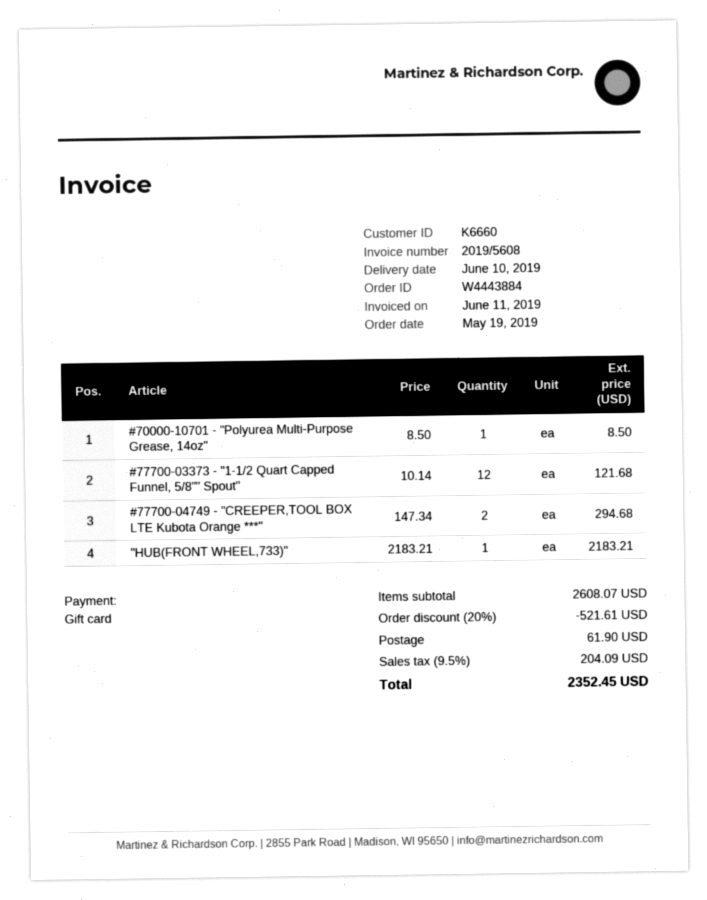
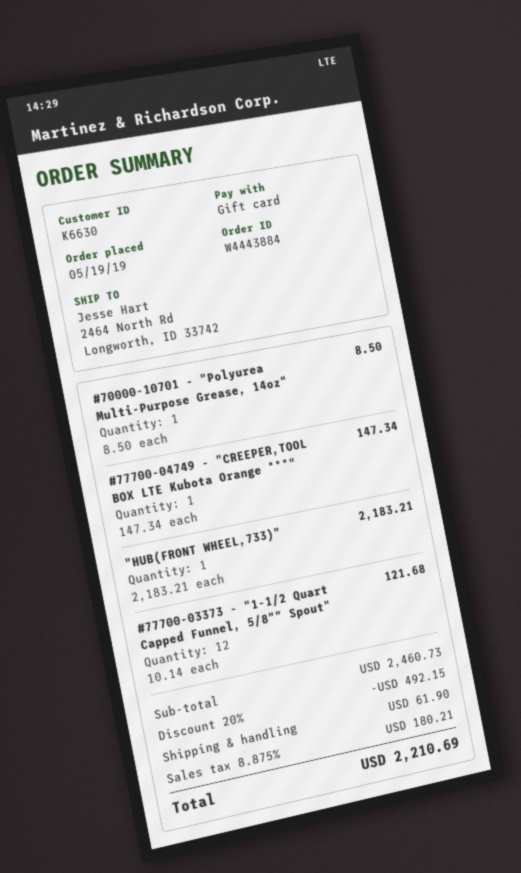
customer number: K6660 -> K6630
#77700-04749 - "CREEPER,TOOL BOX LTE Kubota Orange ***": 2 x 147.34 = 294.68 -> 1 x 147.34 = 147.34
subtotal: 2608.07 -> 2460.73
discount: 20% = 521.61 -> 20% = 492.15
tax: 9.5% = 204.09 -> 8.875% = 180.21
total: 2352.45 -> 2210.69

